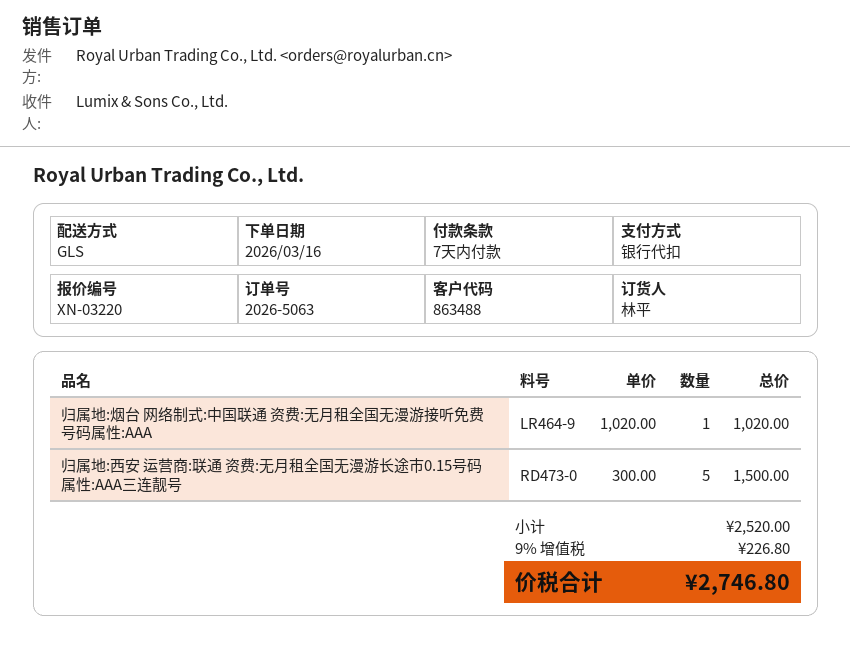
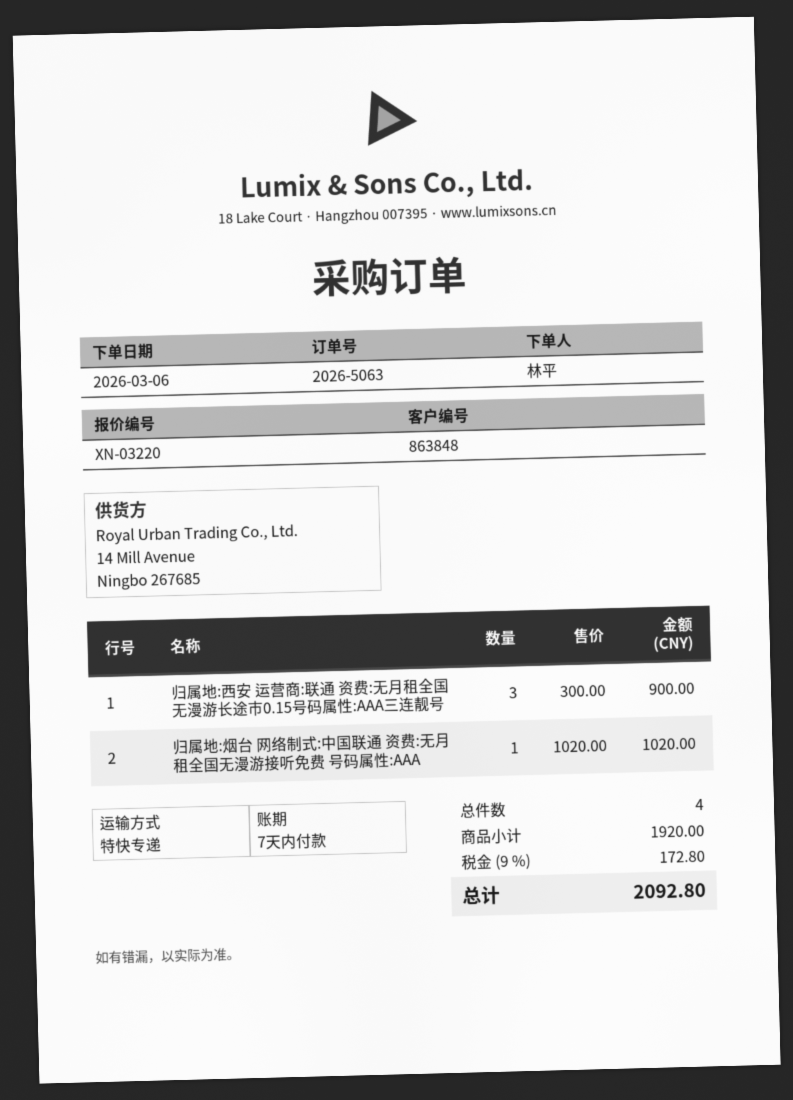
order date: 2026-03-16 -> 2026-03-06
customer number: 863488 -> 863848
shipping method: GLS -> express
归属地:西安 运营商:联通 资费:无月租全国无漫游长途市0.15号码属性:AAA三连靓号: 5 x 300.00 = 1500.00 -> 3 x 300.00 = 900.00
subtotal: 2520.00 -> 1920.00
tax: 9% = 226.80 -> 9% = 172.80
total: 2746.80 -> 2092.80

